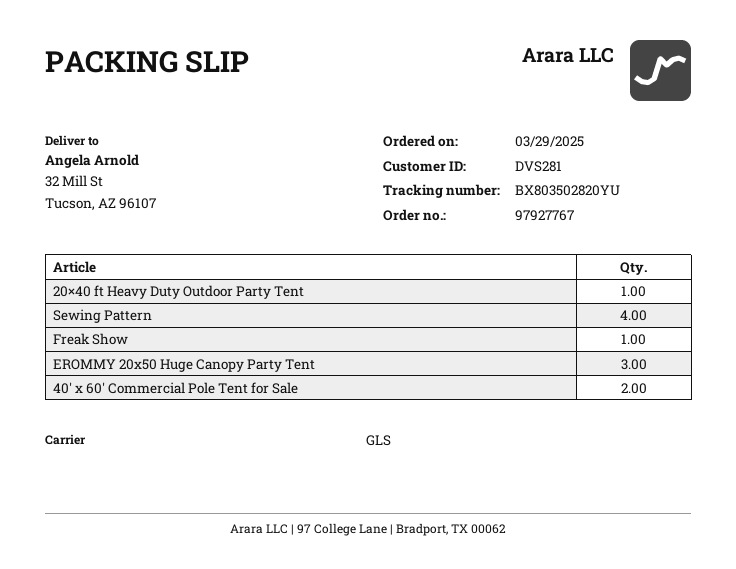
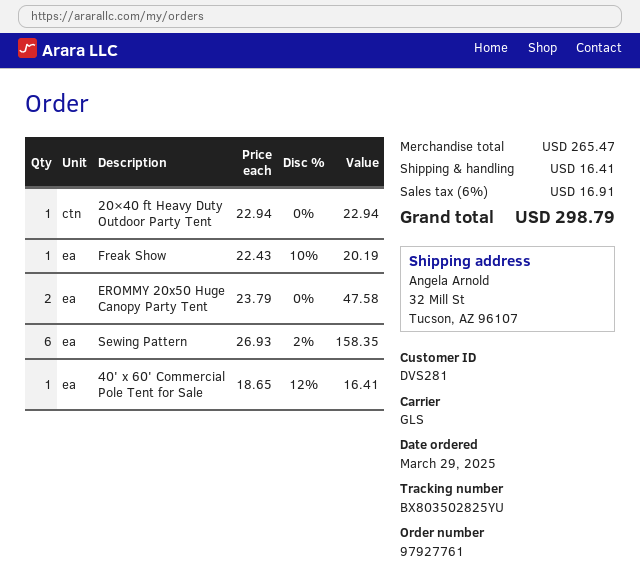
order number: 97927767 -> 97927761
tracking number: BX803502820YU -> BX803502825YU
Sewing Pattern: 4 -> 6
EROMMY 20x50 Huge Canopy Party Tent: 3 -> 2
40' x 60' Commercial Pole Tent for Sale: 2 -> 1

